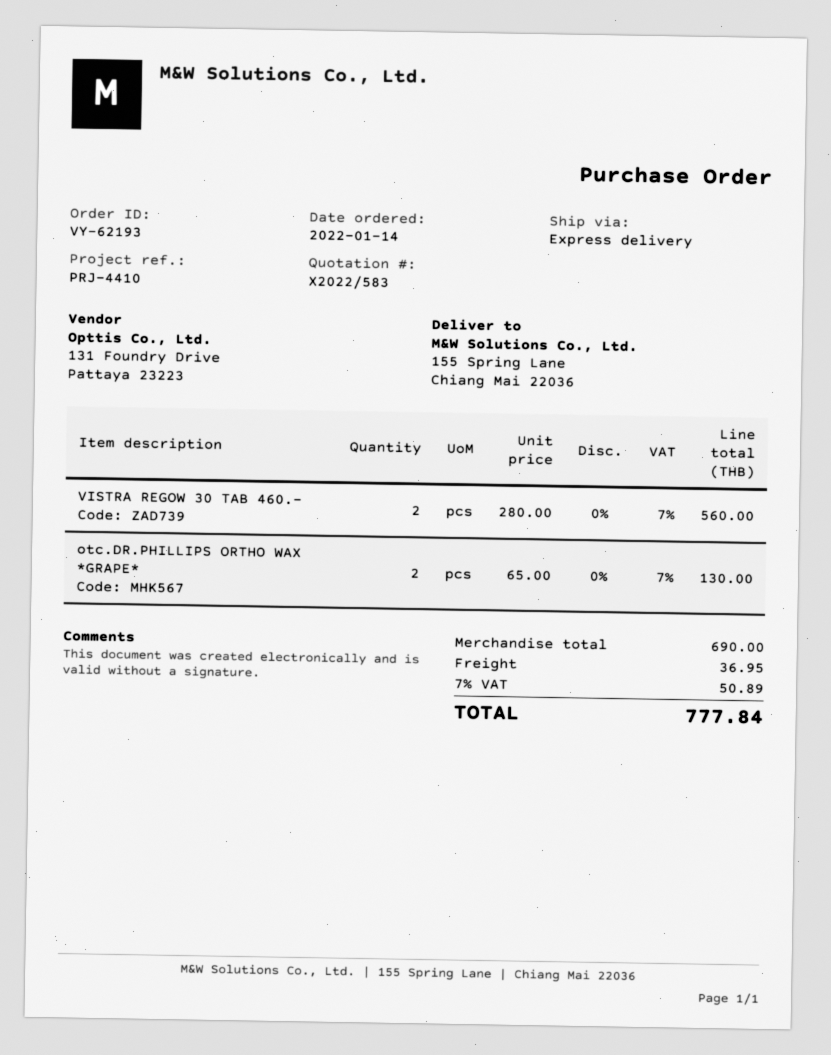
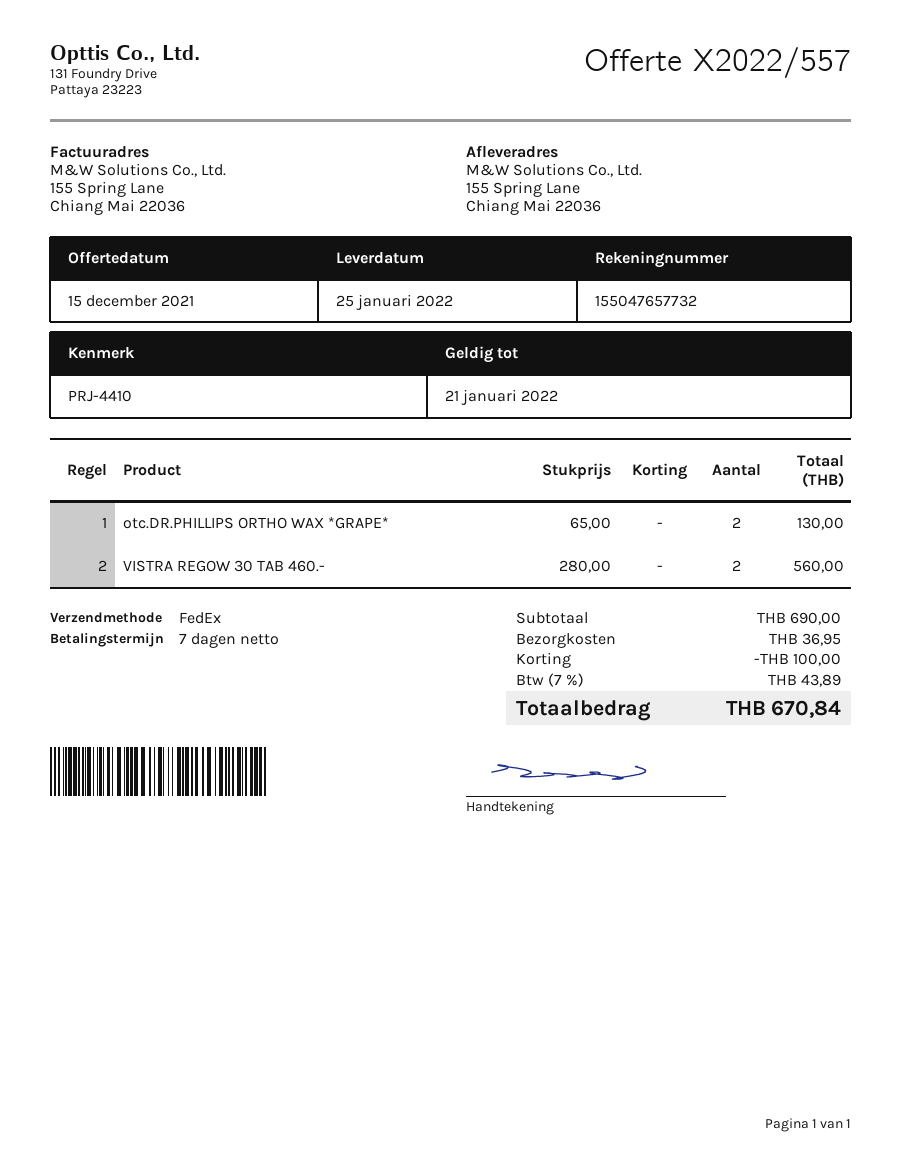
quote number: X2022/583 -> X2022/557
shipping method: express -> FedEx
discount: none -> 100.00
tax: 7% = 50.89 -> 7% = 43.89
total: 777.84 -> 670.84

